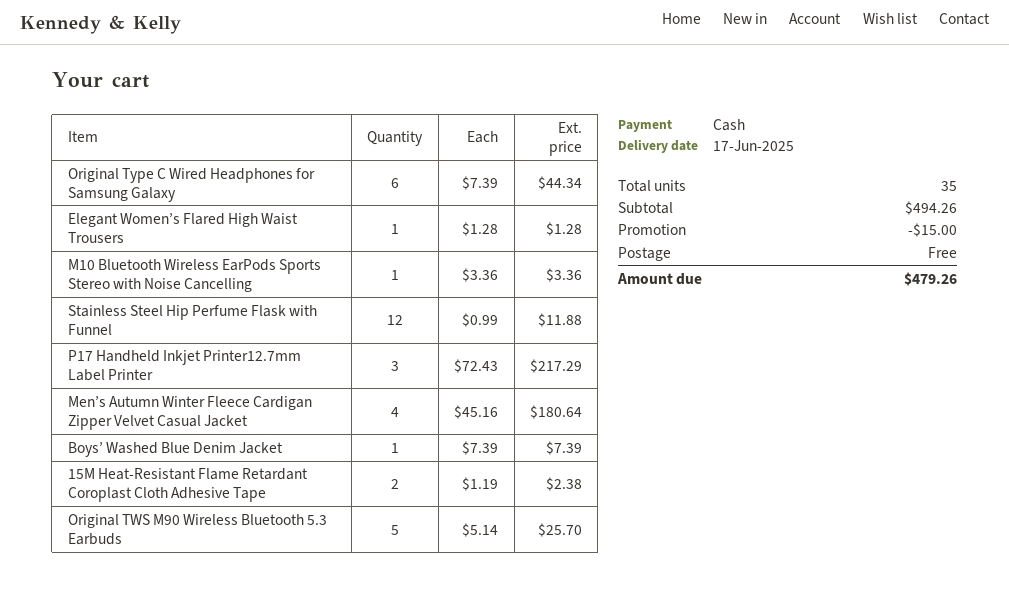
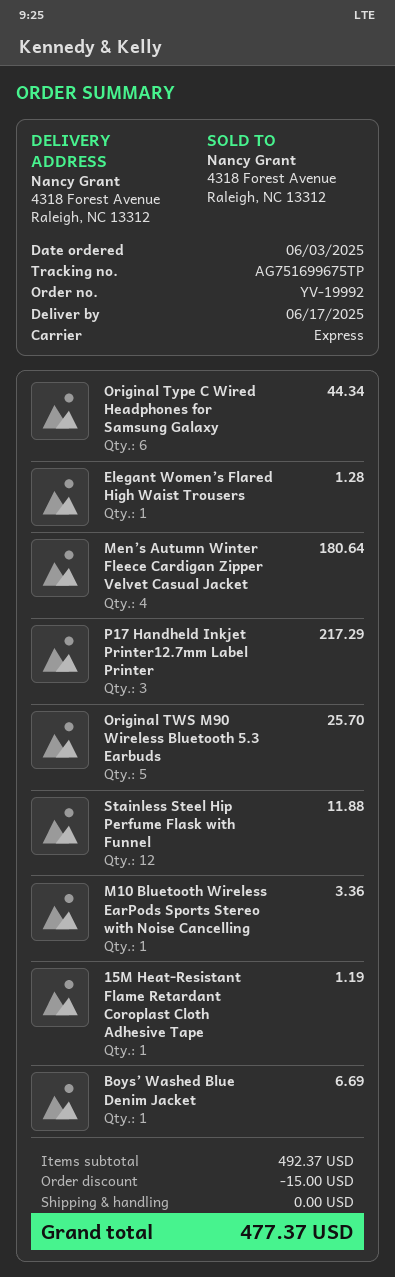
Boys’ Washed Blue Denim Jacket: 1 for 7.39 -> 1 for 6.69
15M Heat-Resistant Flame Retardant Coroplast Cloth Adhesive Tape: 2 for 2.38 -> 1 for 1.19
subtotal: 494.26 -> 492.37
total: 479.26 -> 477.37

